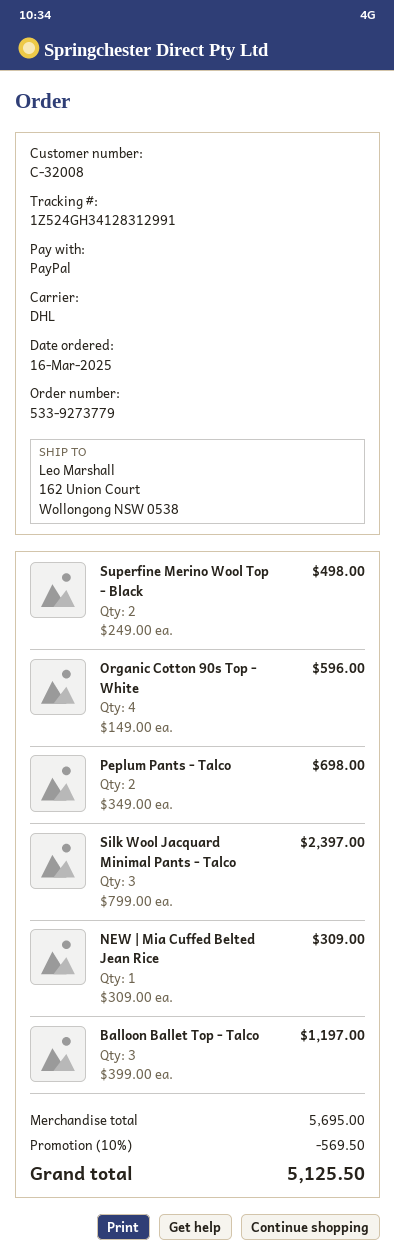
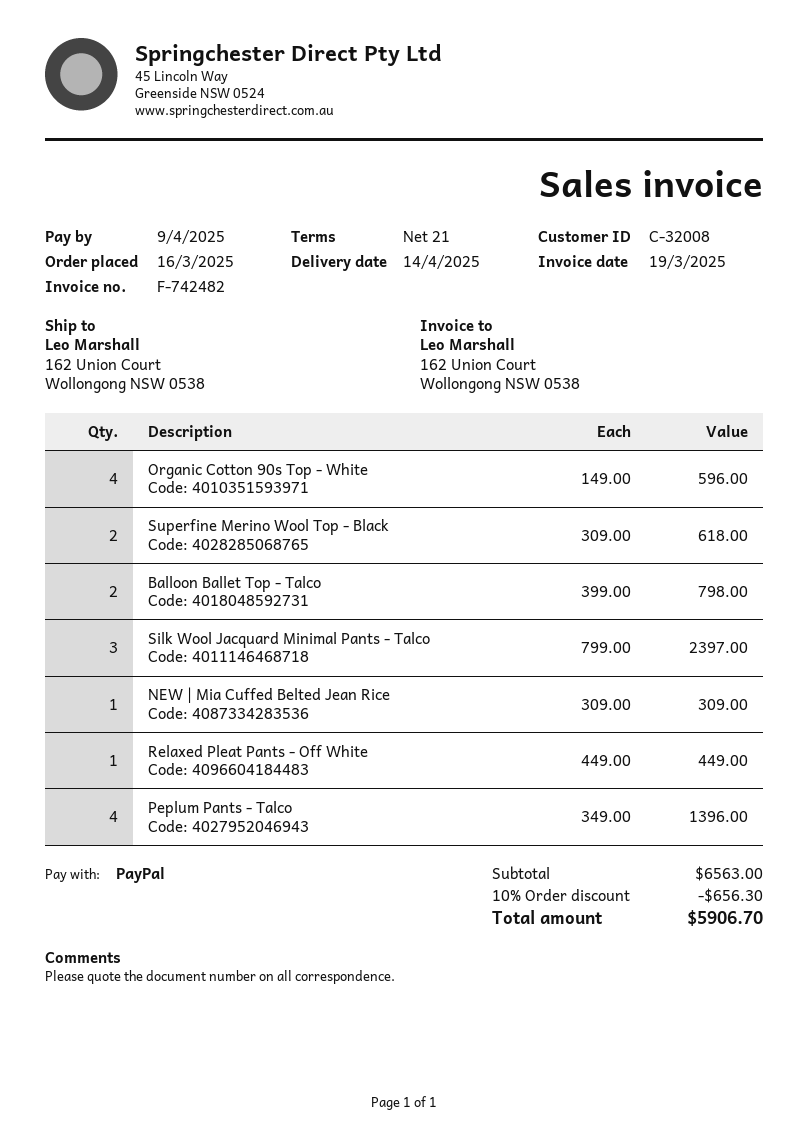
Superfine Merino Wool Top - Black: 2 x 249.00 = 498.00 -> 2 x 309.00 = 618.00
Peplum Pants - Talco: 2 x 349.00 = 698.00 -> 4 x 349.00 = 1396.00
Balloon Ballet Top - Talco: 3 x 399.00 = 1197.00 -> 2 x 399.00 = 798.00
Relaxed Pleat Pants - Off White: none -> 1 x 449.00 = 449.00
subtotal: 5695.00 -> 6563.00
discount: 10% = 569.50 -> 10% = 656.30
total: 5125.50 -> 5906.70

